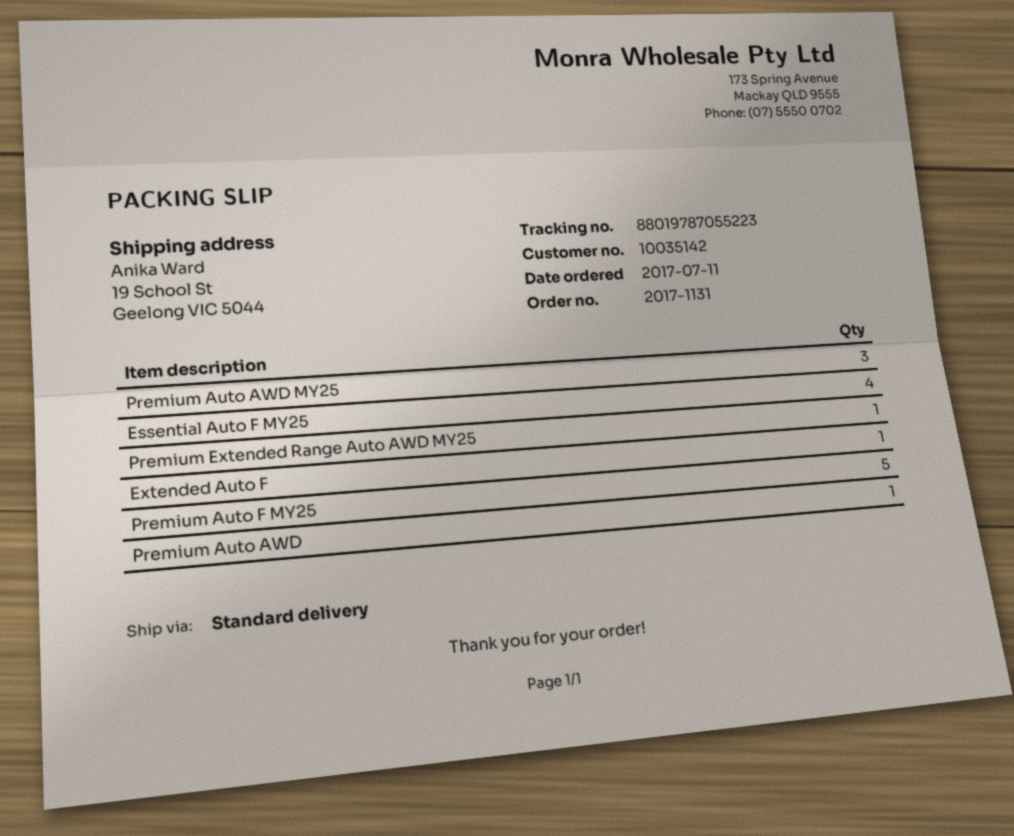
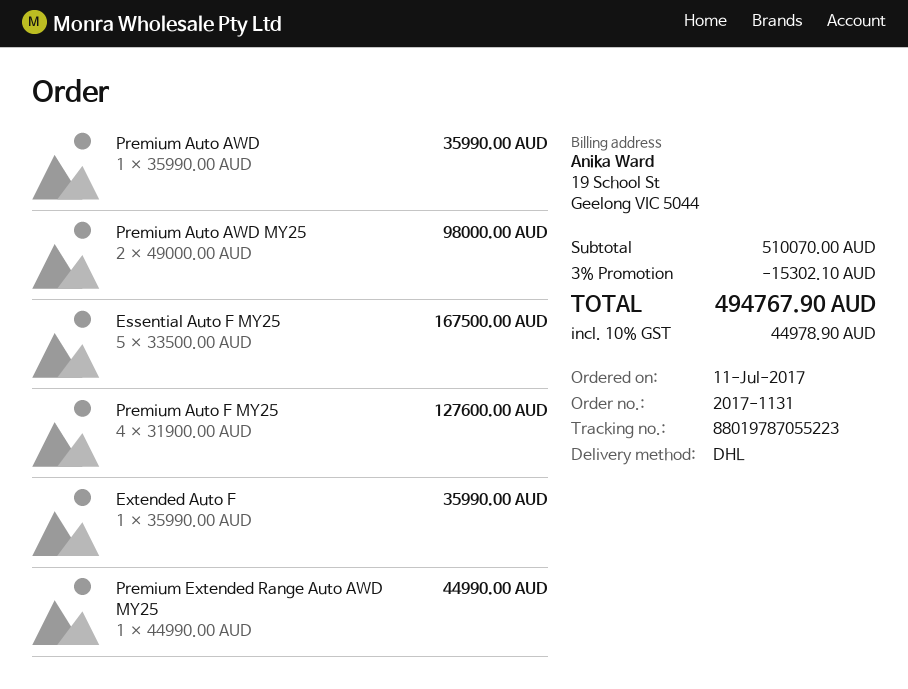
shipping method: standard -> DHL
Premium Auto AWD MY25: 3 -> 2
Essential Auto F MY25: 4 -> 5
Premium Auto F MY25: 5 -> 4

